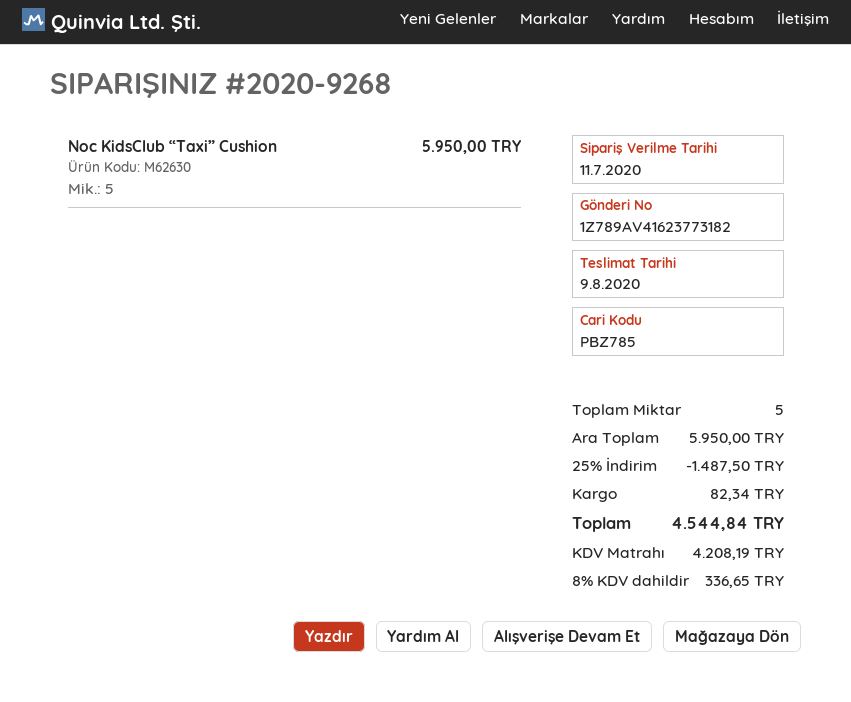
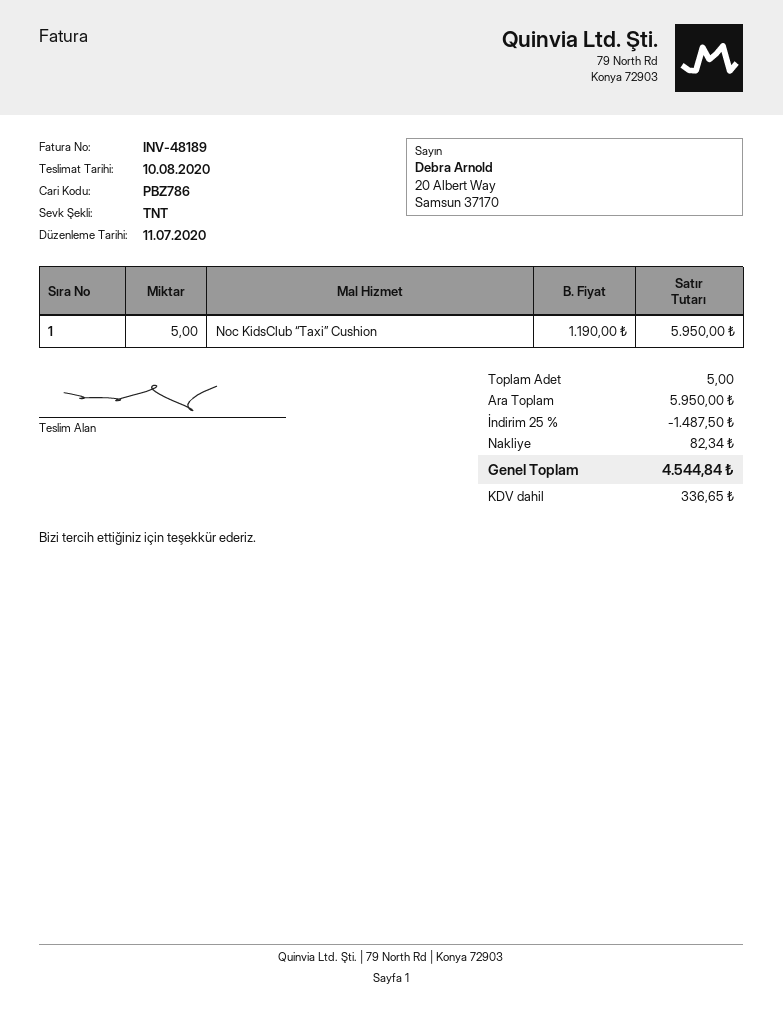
delivery date: 2020-08-09 -> 2020-08-10
customer number: PBZ785 -> PBZ786

